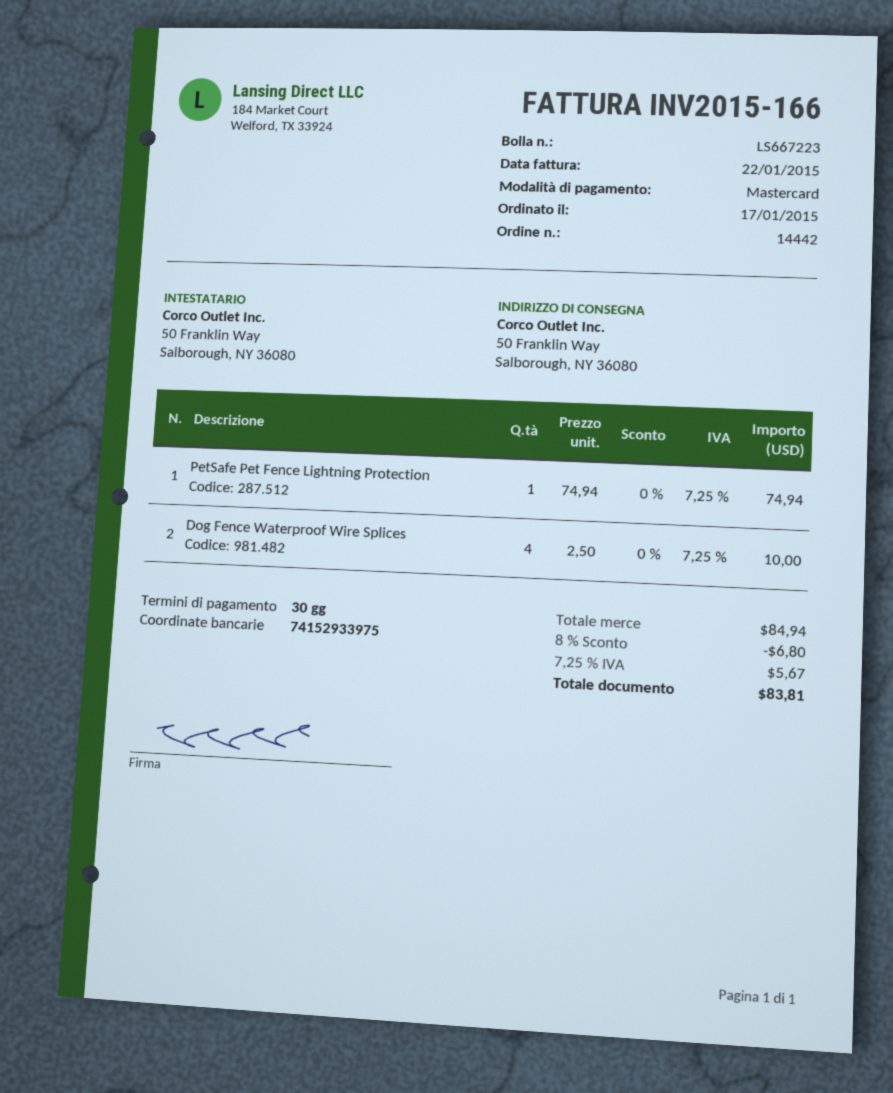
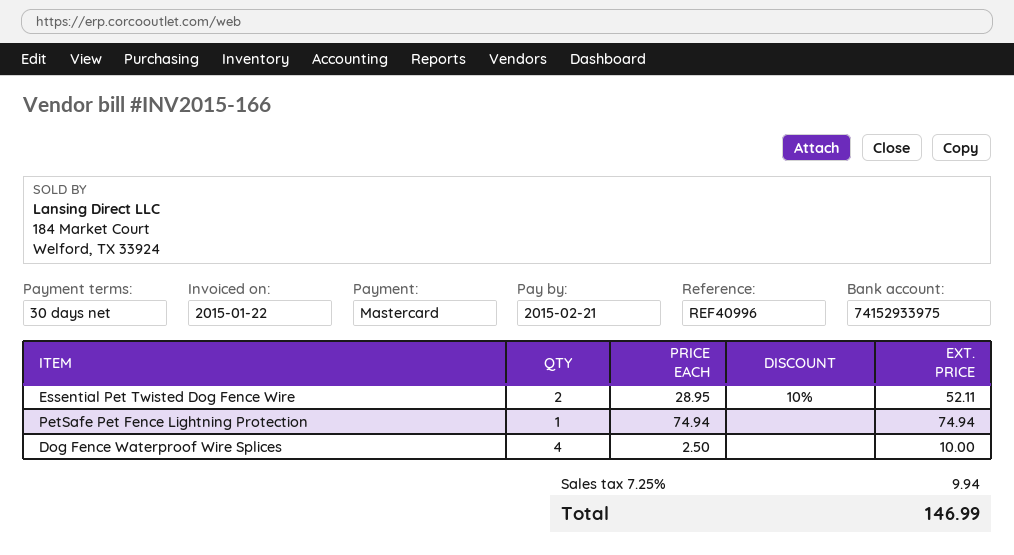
Essential Pet Twisted Dog Fence Wire: none -> 2 x 28.95 - 10% = 52.11
discount: 8% = 6.80 -> none
tax: 7.25% = 5.67 -> 7.25% = 9.94
total: 83.81 -> 146.99

